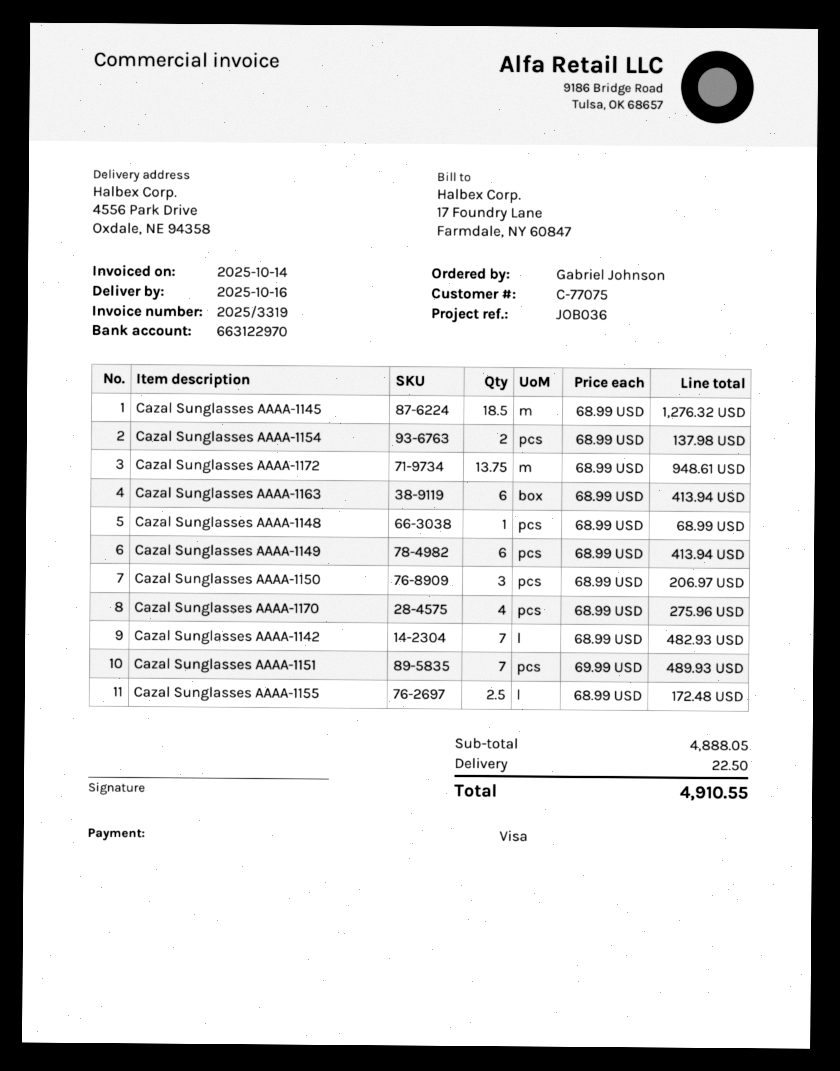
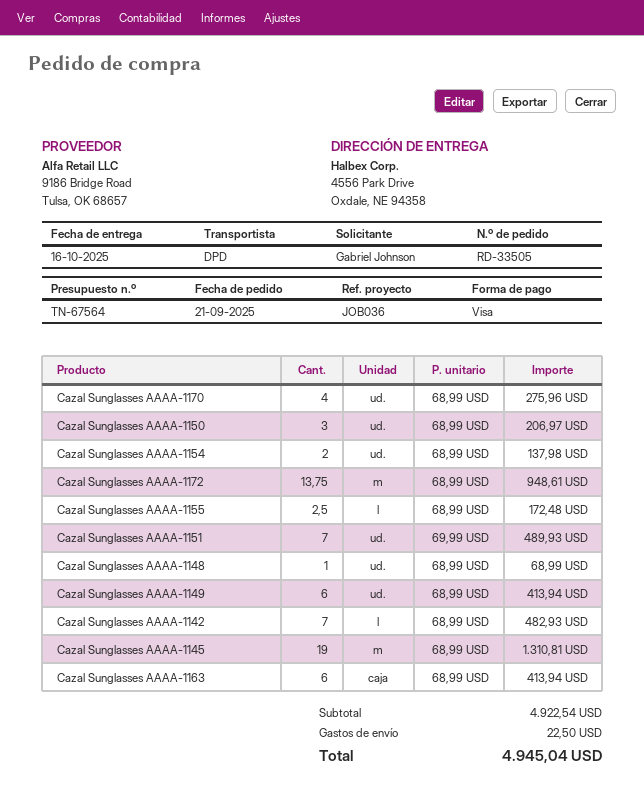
Cazal Sunglasses AAAA-1145: 18.5 x 68.99 = 1276.32 -> 19 x 68.99 = 1310.81
subtotal: 4888.05 -> 4922.54
total: 4910.55 -> 4945.04

